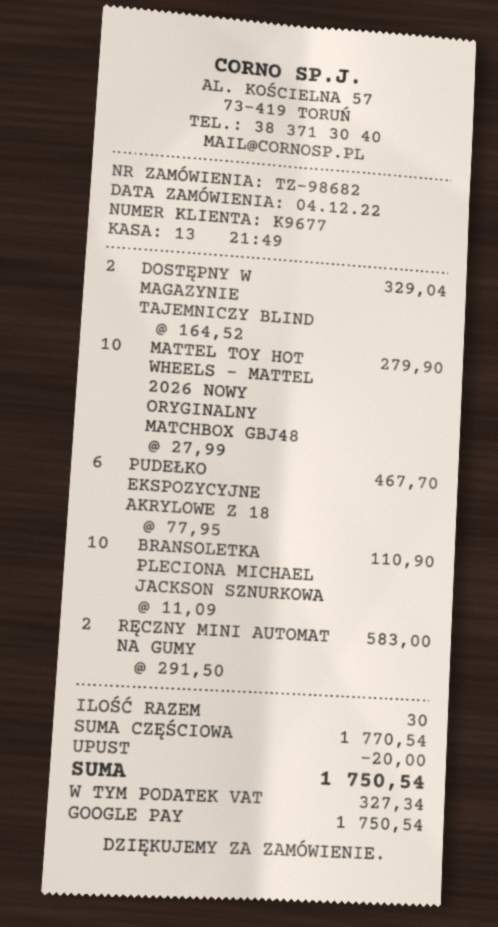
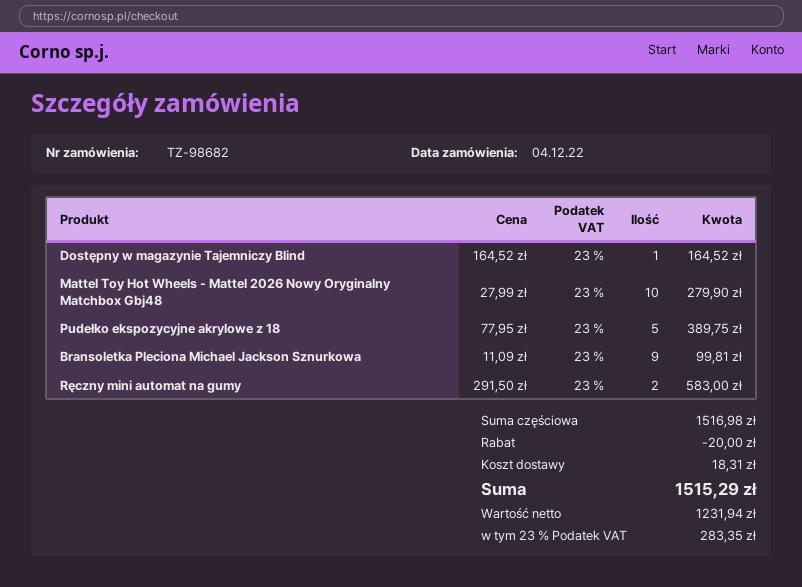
DOSTĘPNY W MAGAZYNIE TAJEMNICZY BLIND: 2 x 164.52 = 329.04 -> 1 x 164.52 = 164.52
PUDEŁKO EKSPOZYCYJNE AKRYLOWE Z 18: 6 x 77.95 = 467.70 -> 5 x 77.95 = 389.75
BRANSOLETKA PLECIONA MICHAEL JACKSON SZNURKOWA: 10 x 11.09 = 110.90 -> 9 x 11.09 = 99.81
subtotal: 1770.54 -> 1516.98
shipping: none -> 18.31
tax: 327.34 -> 283.35
total: 1750.54 -> 1515.29

